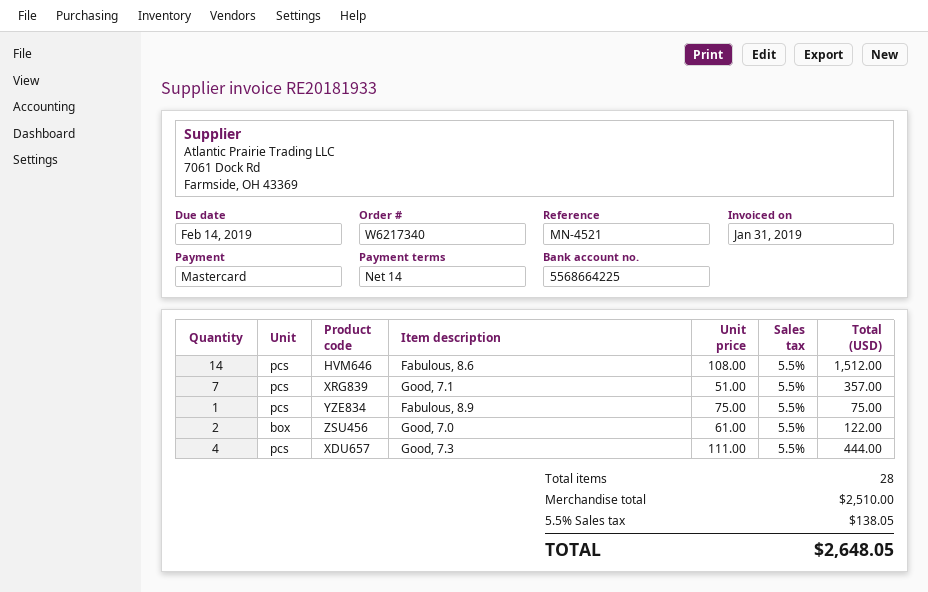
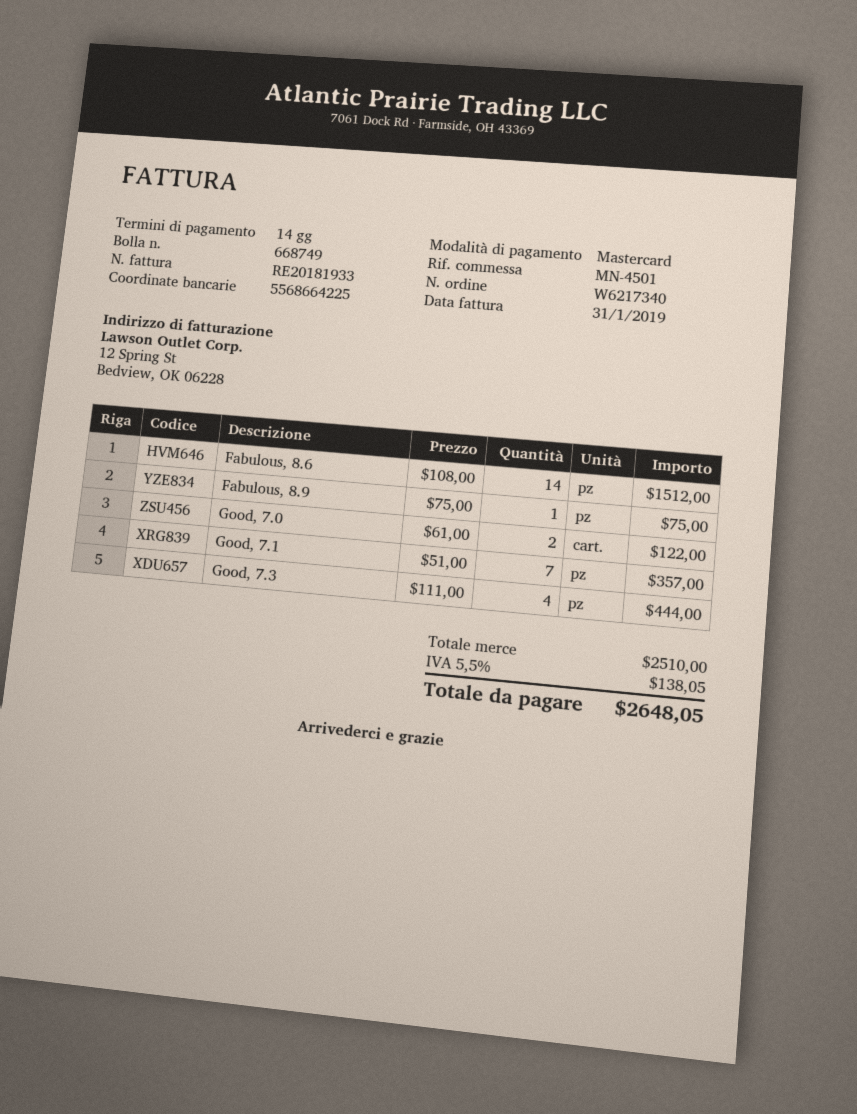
reference: MN-4521 -> MN-4501

